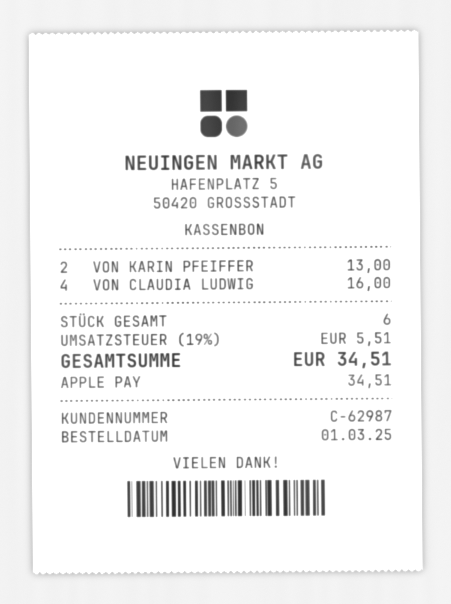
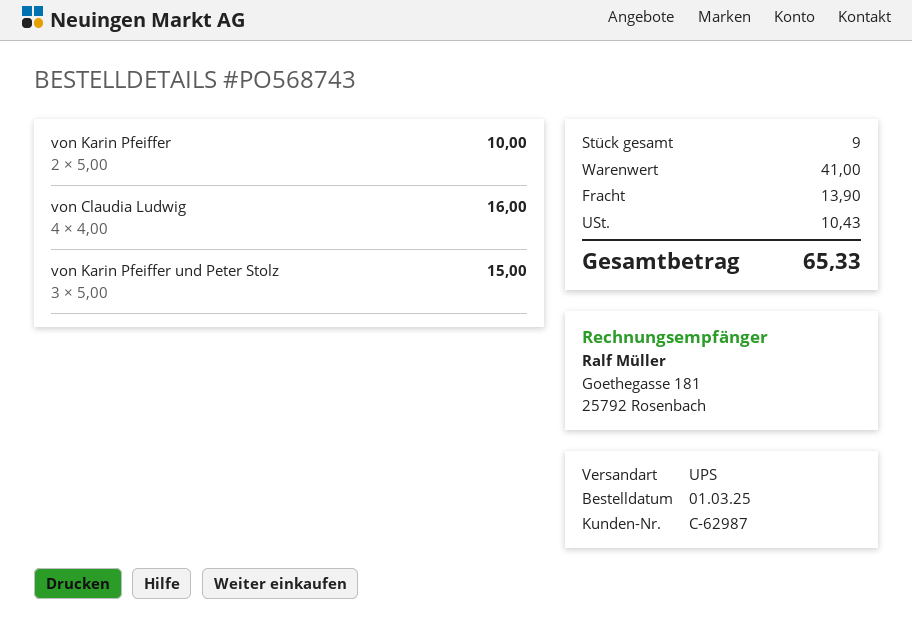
VON KARIN PFEIFFER: 2 for 13.00 -> 2 for 10.00
von Karin Pfeiffer und Peter Stolz: none -> 3 for 15.00
total quantity: 6 -> 9
shipping: none -> 13.90
tax: 5.51 -> 10.43
total: 34.51 -> 65.33

